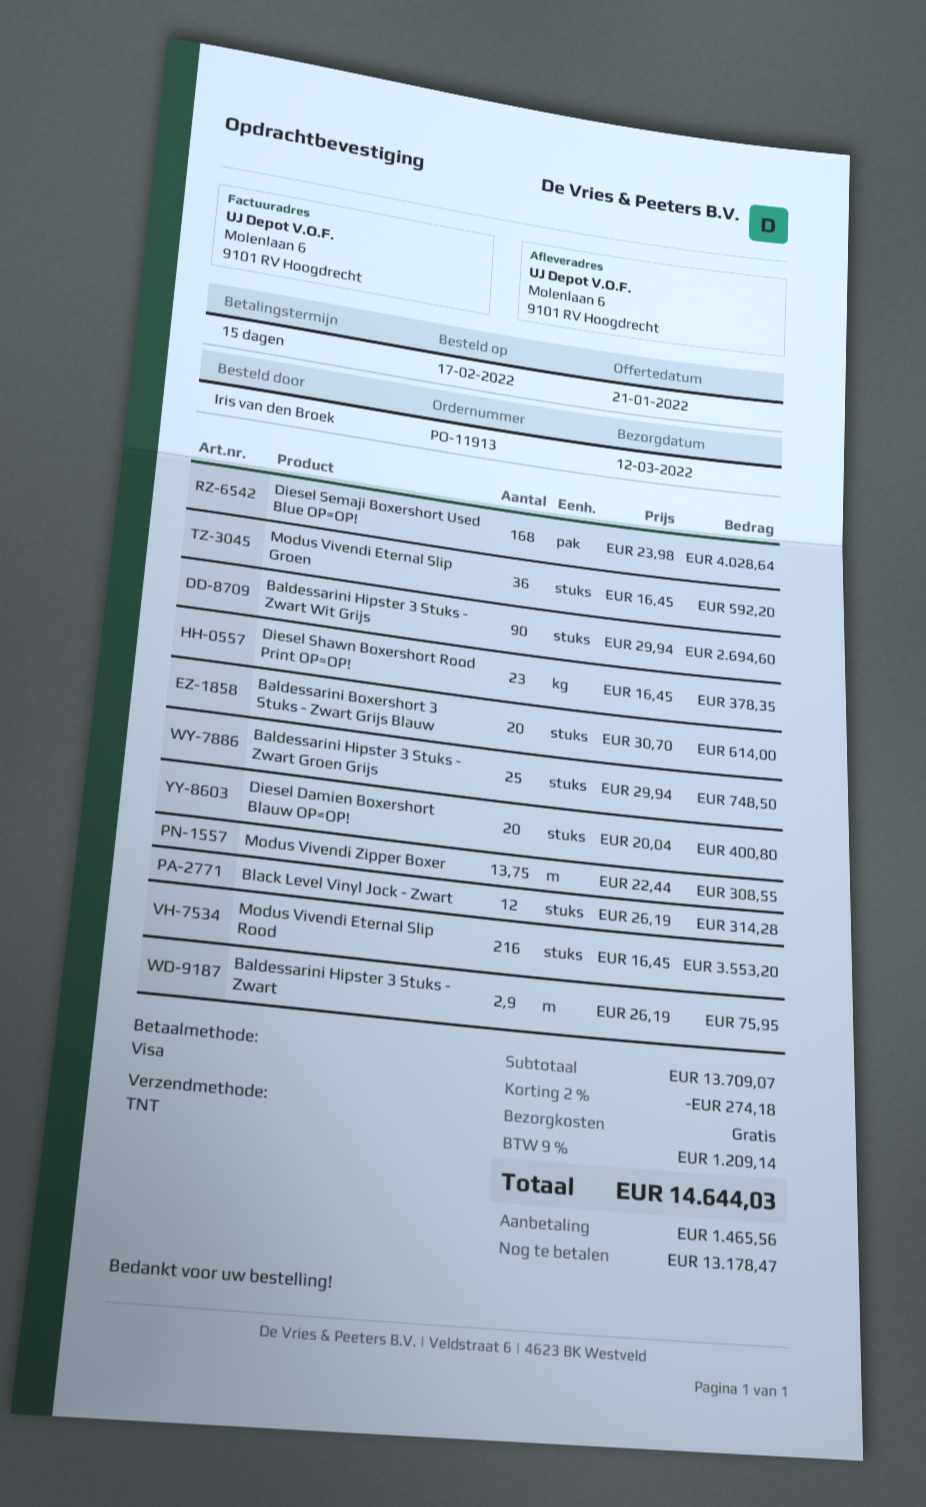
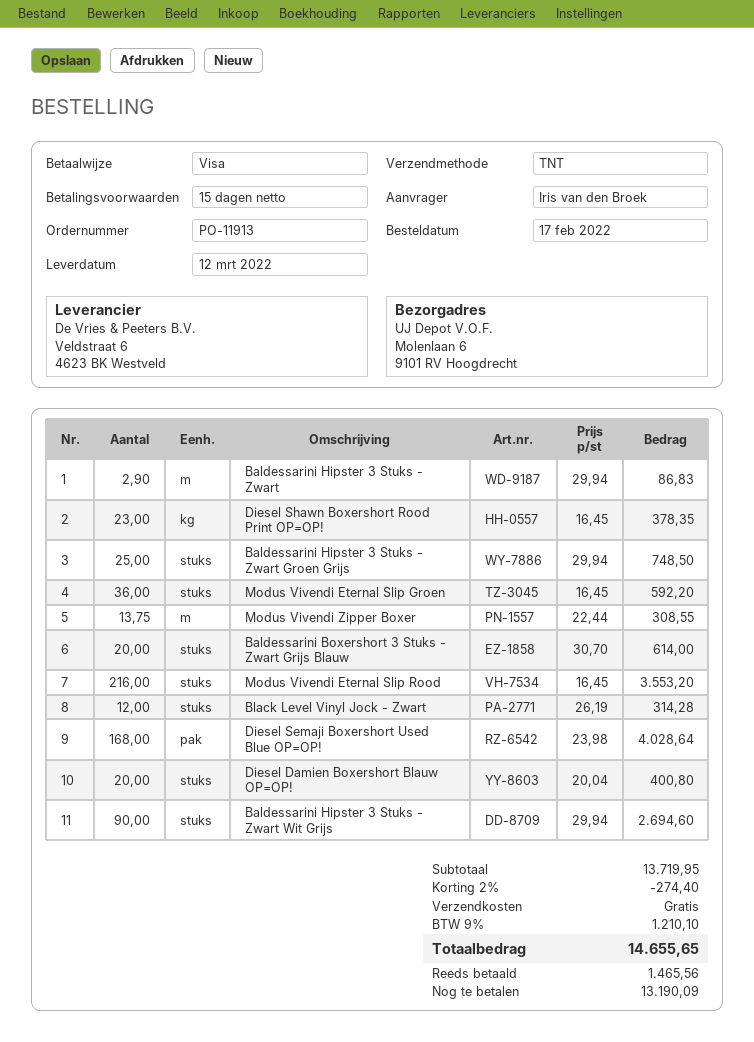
Baldessarini Hipster 3 Stuks - Zwart: 2.9 x 26.19 = 75.95 -> 2.9 x 29.94 = 86.83
subtotal: 13709.07 -> 13719.95
discount: 2% = 274.18 -> 2% = 274.40
tax: 9% = 1209.14 -> 9% = 1210.10
total: 14644.03 -> 14655.65
balance: 13178.47 -> 13190.09

